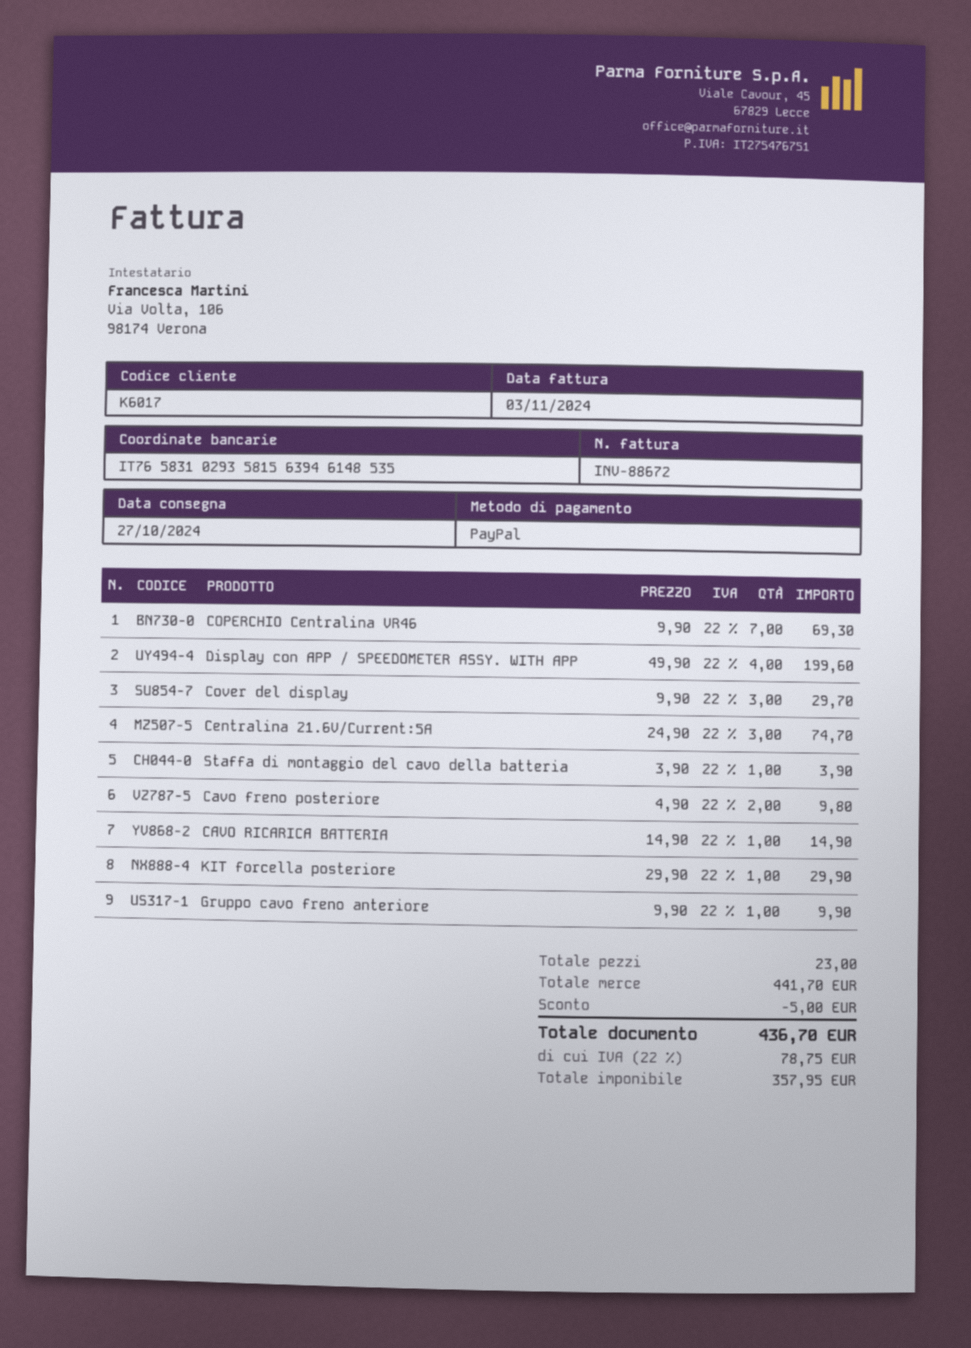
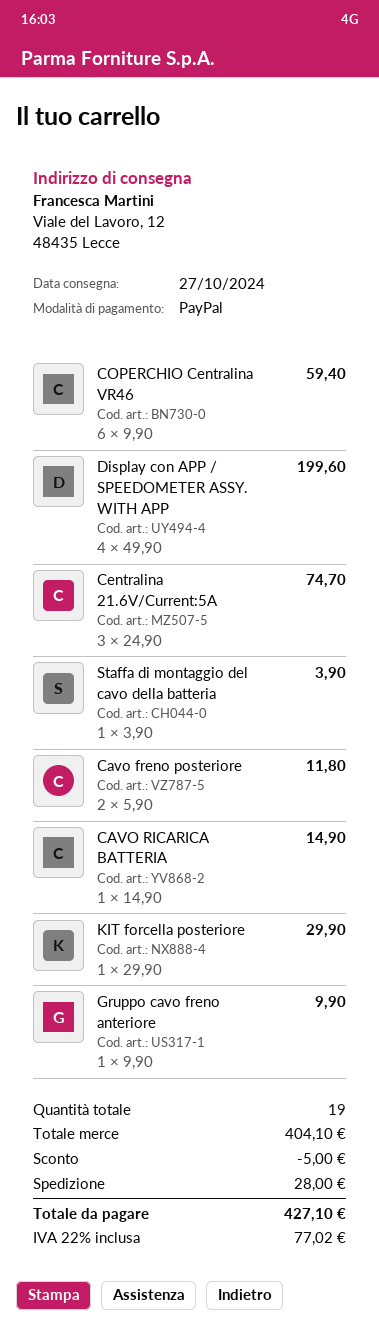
COPERCHIO Centralina VR46: 7 x 9.90 = 69.30 -> 6 x 9.90 = 59.40
Cover del display: 3 x 9.90 = 29.70 -> none
Cavo freno posteriore: 2 x 4.90 = 9.80 -> 2 x 5.90 = 11.80
total quantity: 23 -> 19
subtotal: 441.70 -> 404.10
shipping: none -> 28.00
tax: 22% = 78.75 -> 22% = 77.02
total: 436.70 -> 427.10

